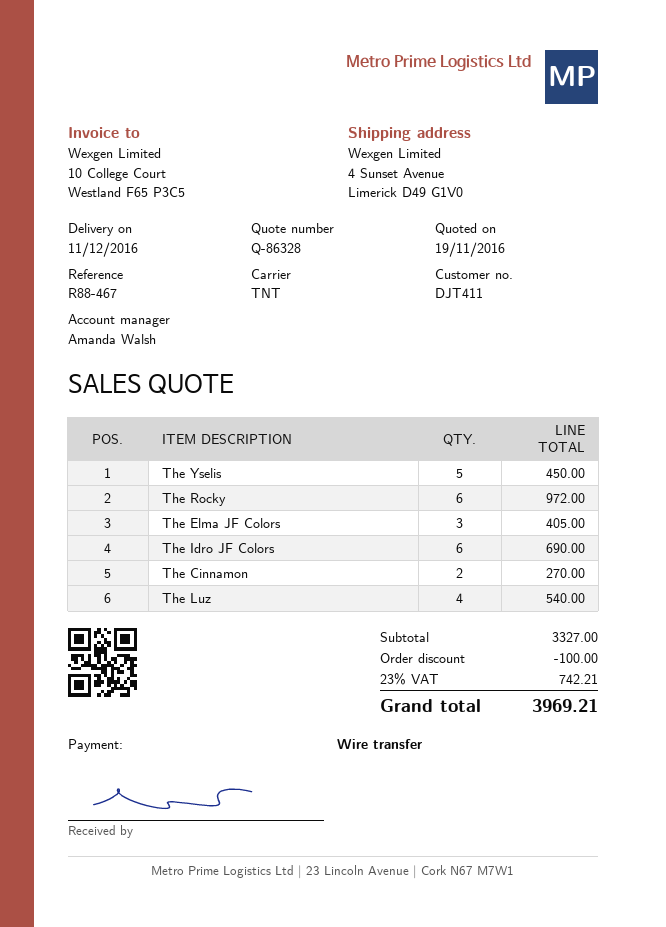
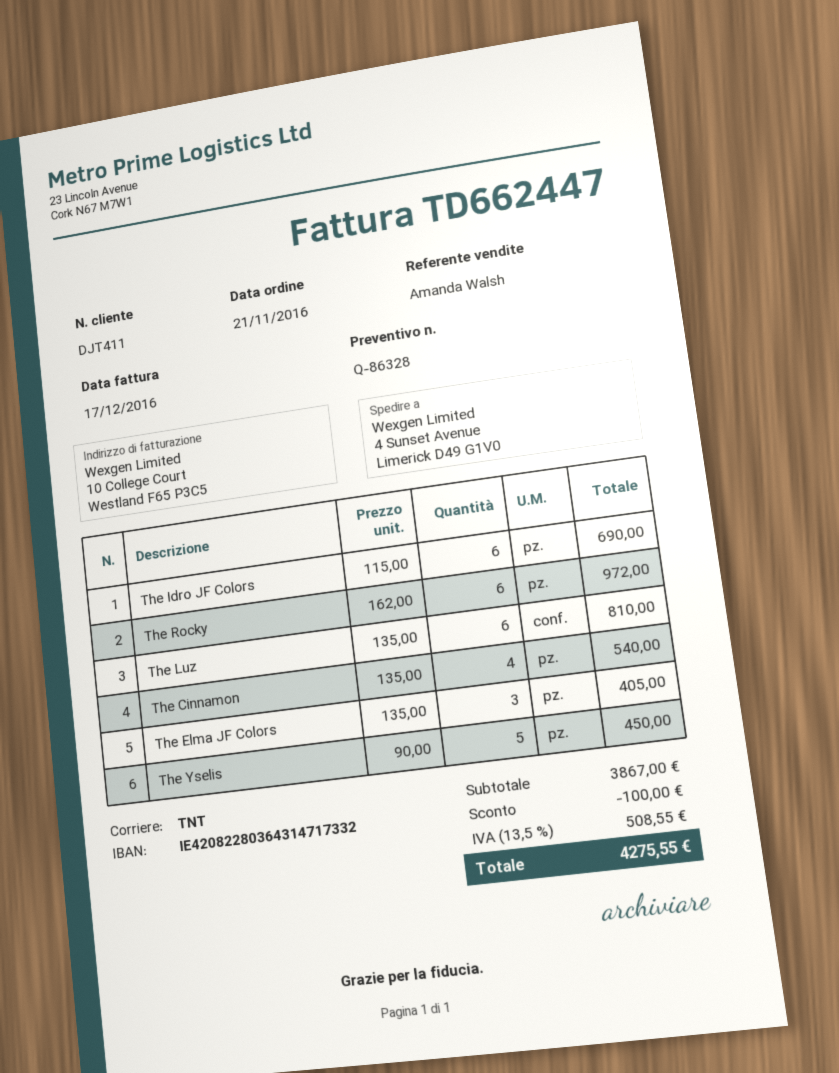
The Cinnamon: 2 for 270.00 -> 4 for 540.00
The Luz: 4 for 540.00 -> 6 for 810.00
subtotal: 3327.00 -> 3867.00
tax: 23% = 742.21 -> 13.5% = 508.55
total: 3969.21 -> 4275.55

